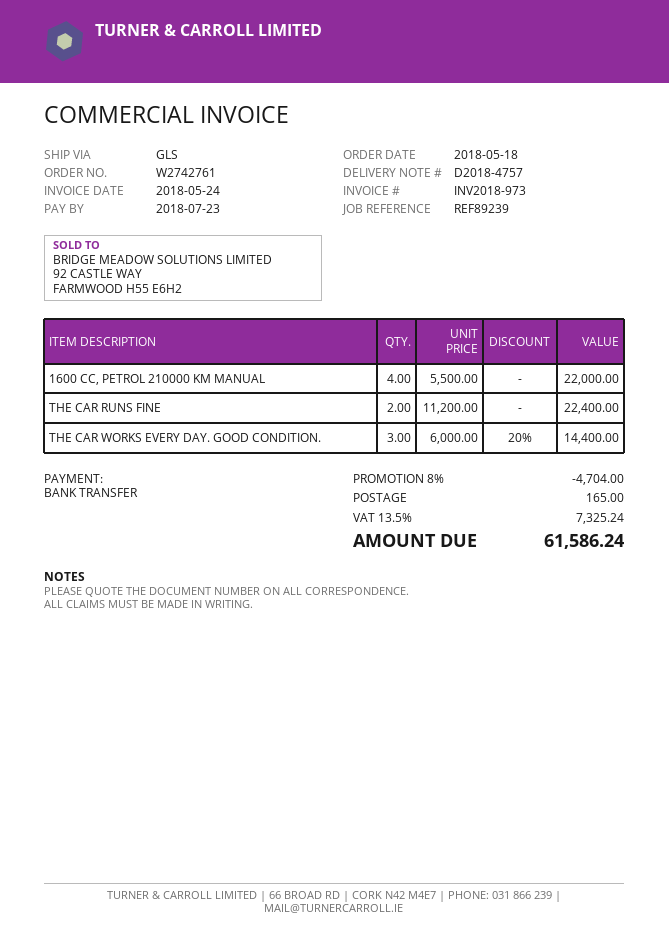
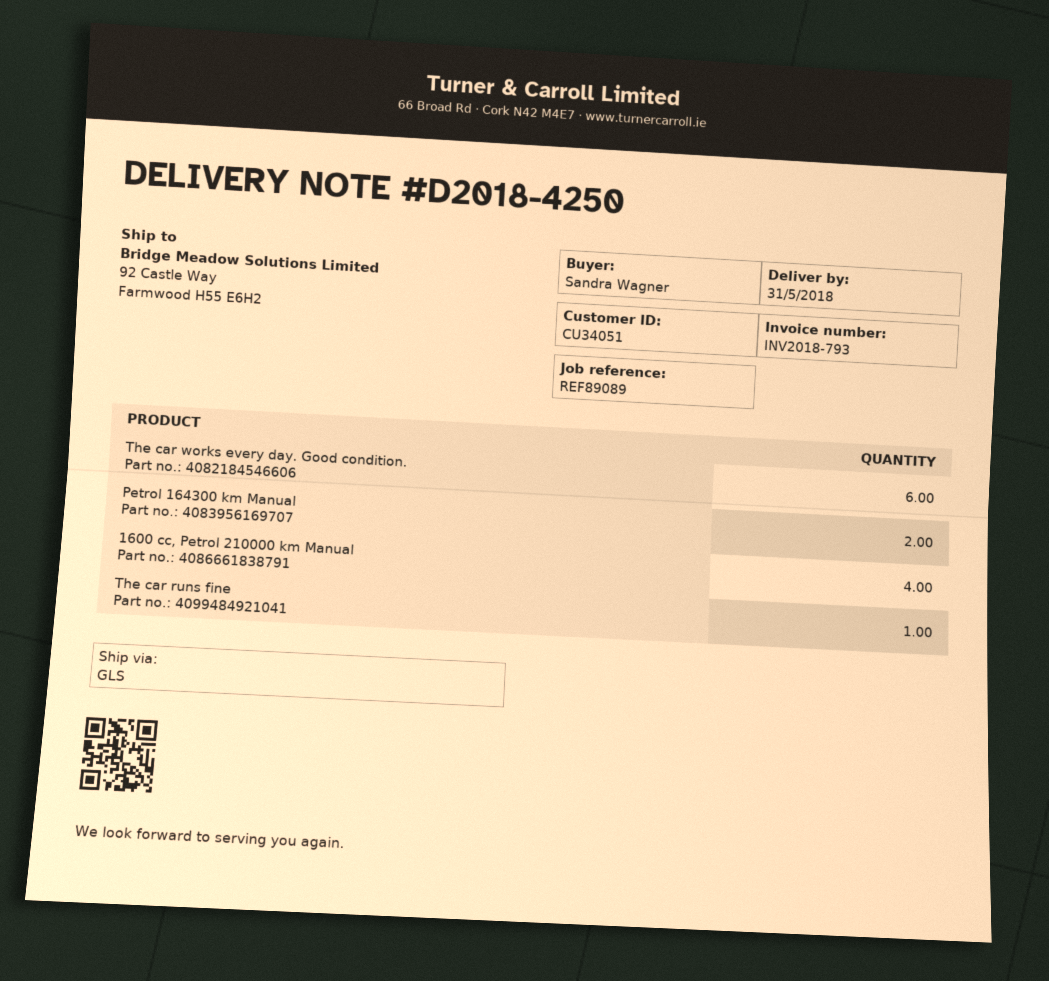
delivery note number: D2018-4757 -> D2018-4250
invoice number: INV2018-973 -> INV2018-793
reference: REF89239 -> REF89089
THE CAR RUNS FINE: 2 -> 1
THE CAR WORKS EVERY DAY. GOOD CONDITION.: 3 -> 6
Petrol 164300 km Manual: none -> 2

